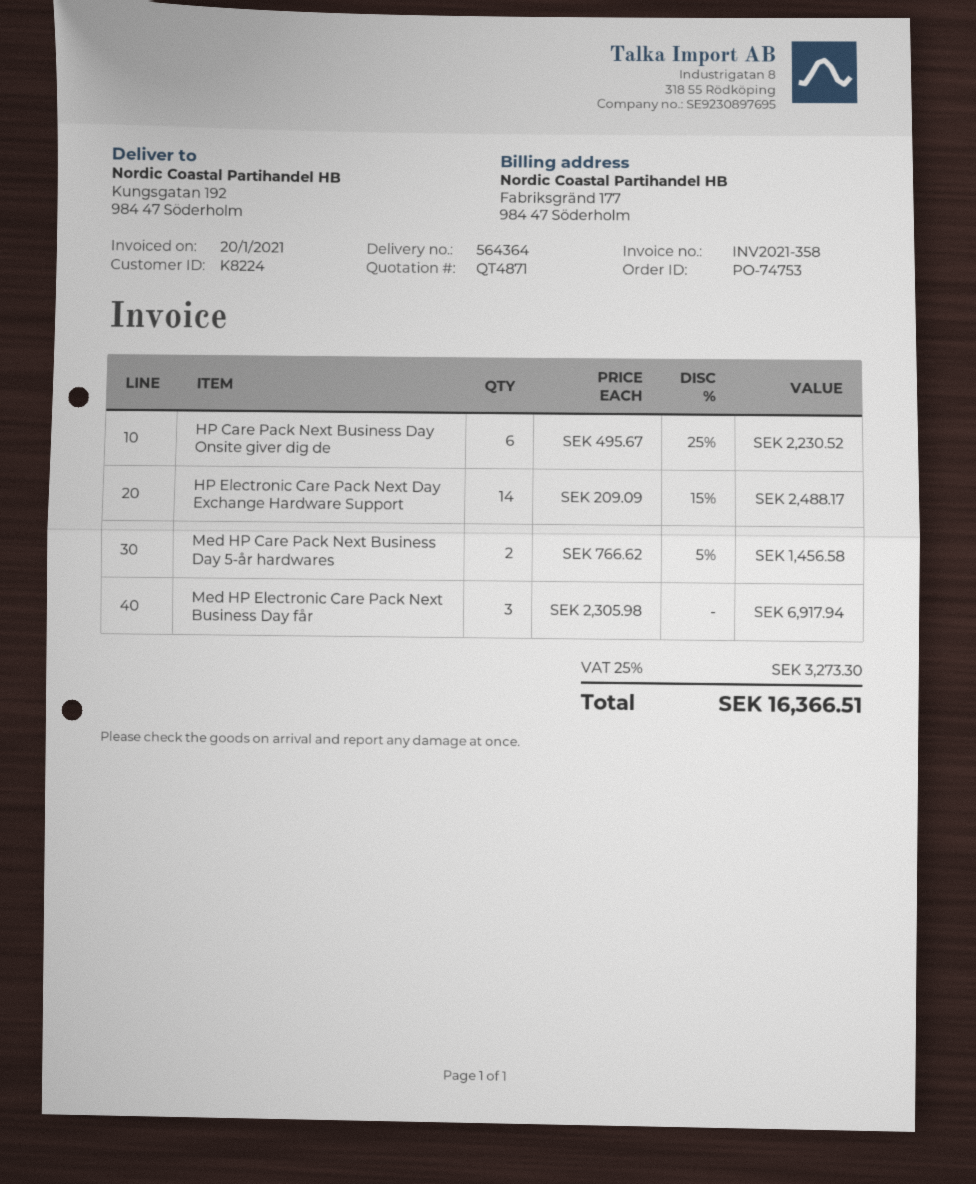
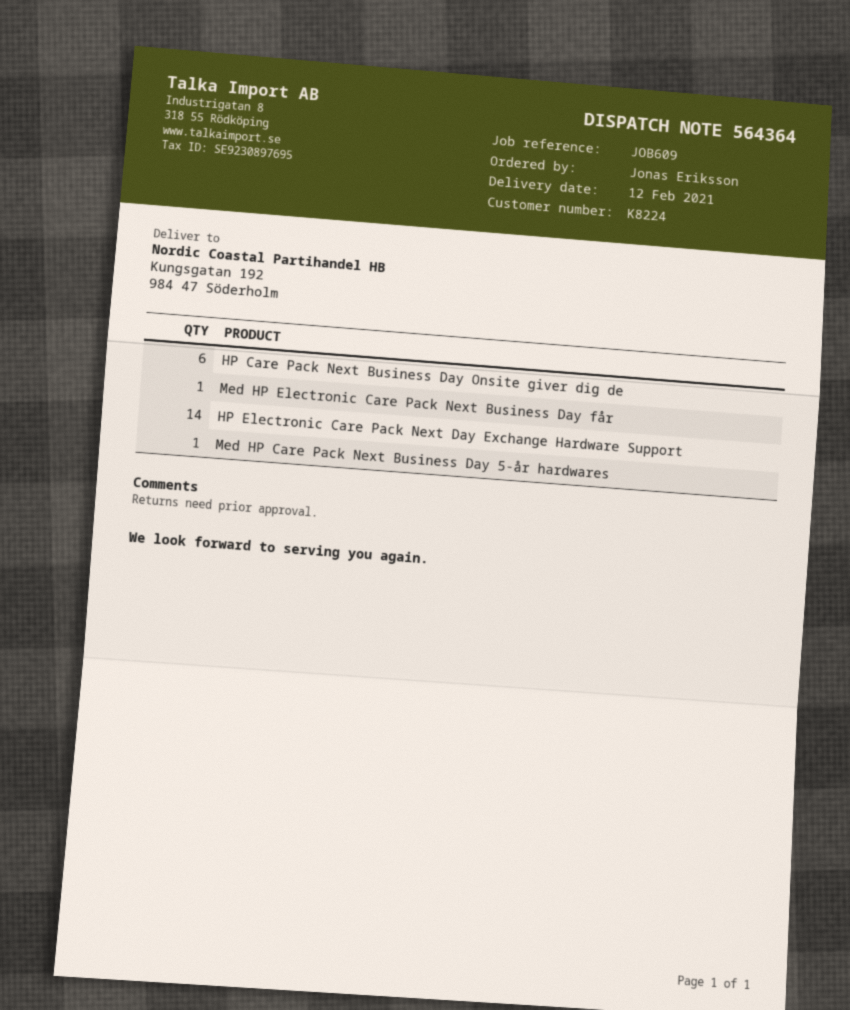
Med HP Care Pack Next Business Day 5-år hardwares: 2 -> 1
Med HP Electronic Care Pack Next Business Day får: 3 -> 1

